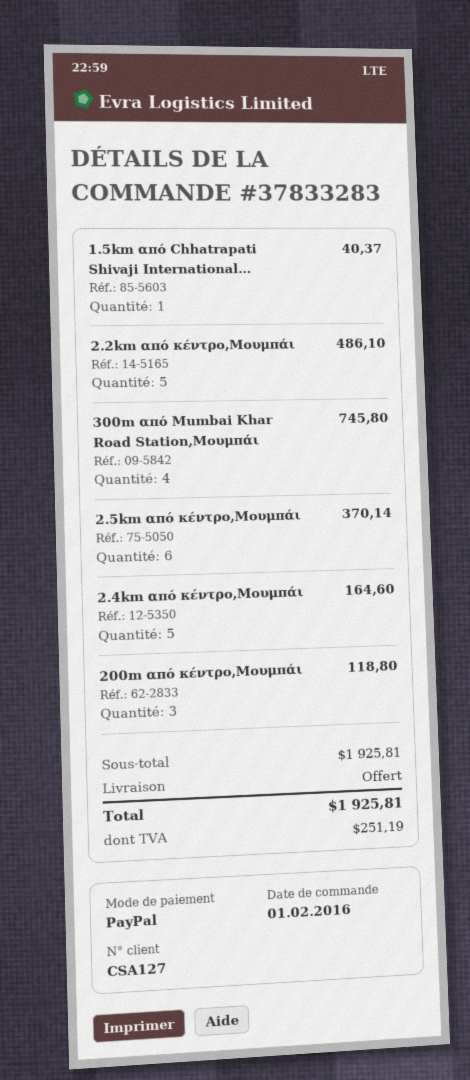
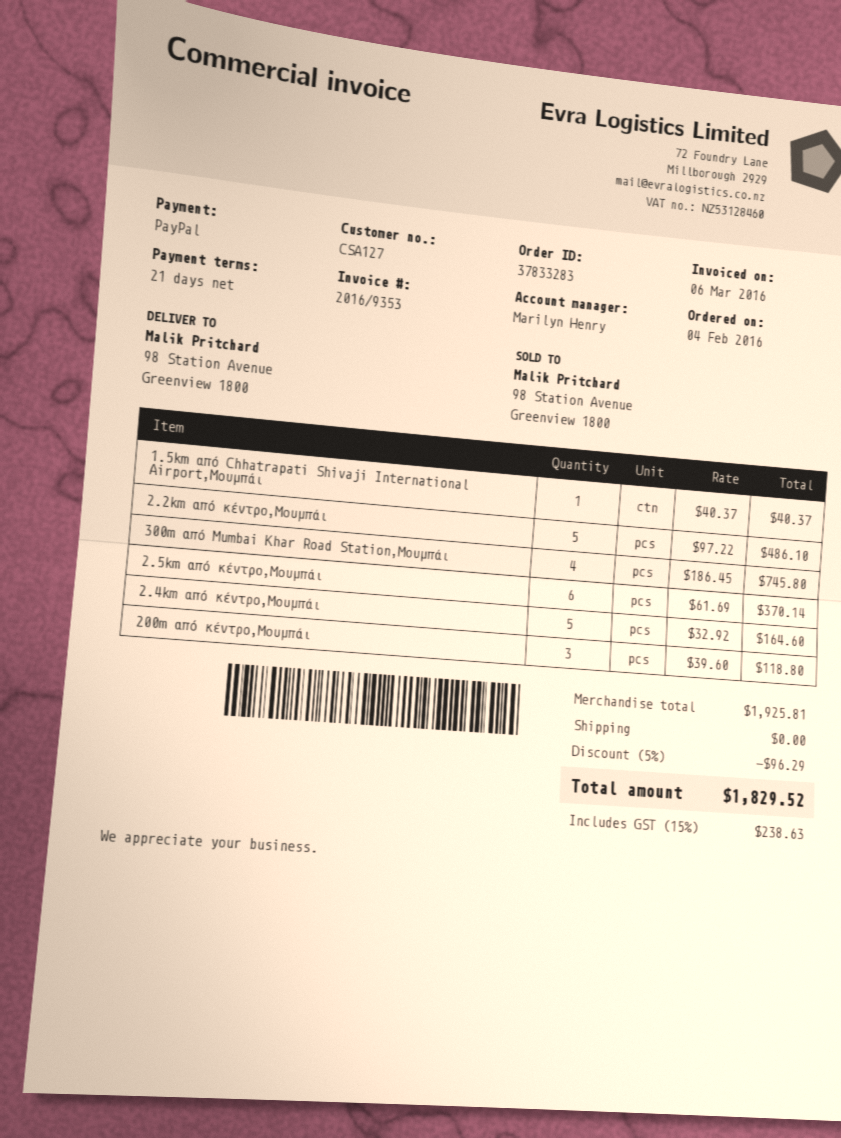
order date: 2016-02-01 -> 2016-02-04
discount: none -> 5% = 96.29
tax: 251.19 -> 238.63
total: 1925.81 -> 1829.52

